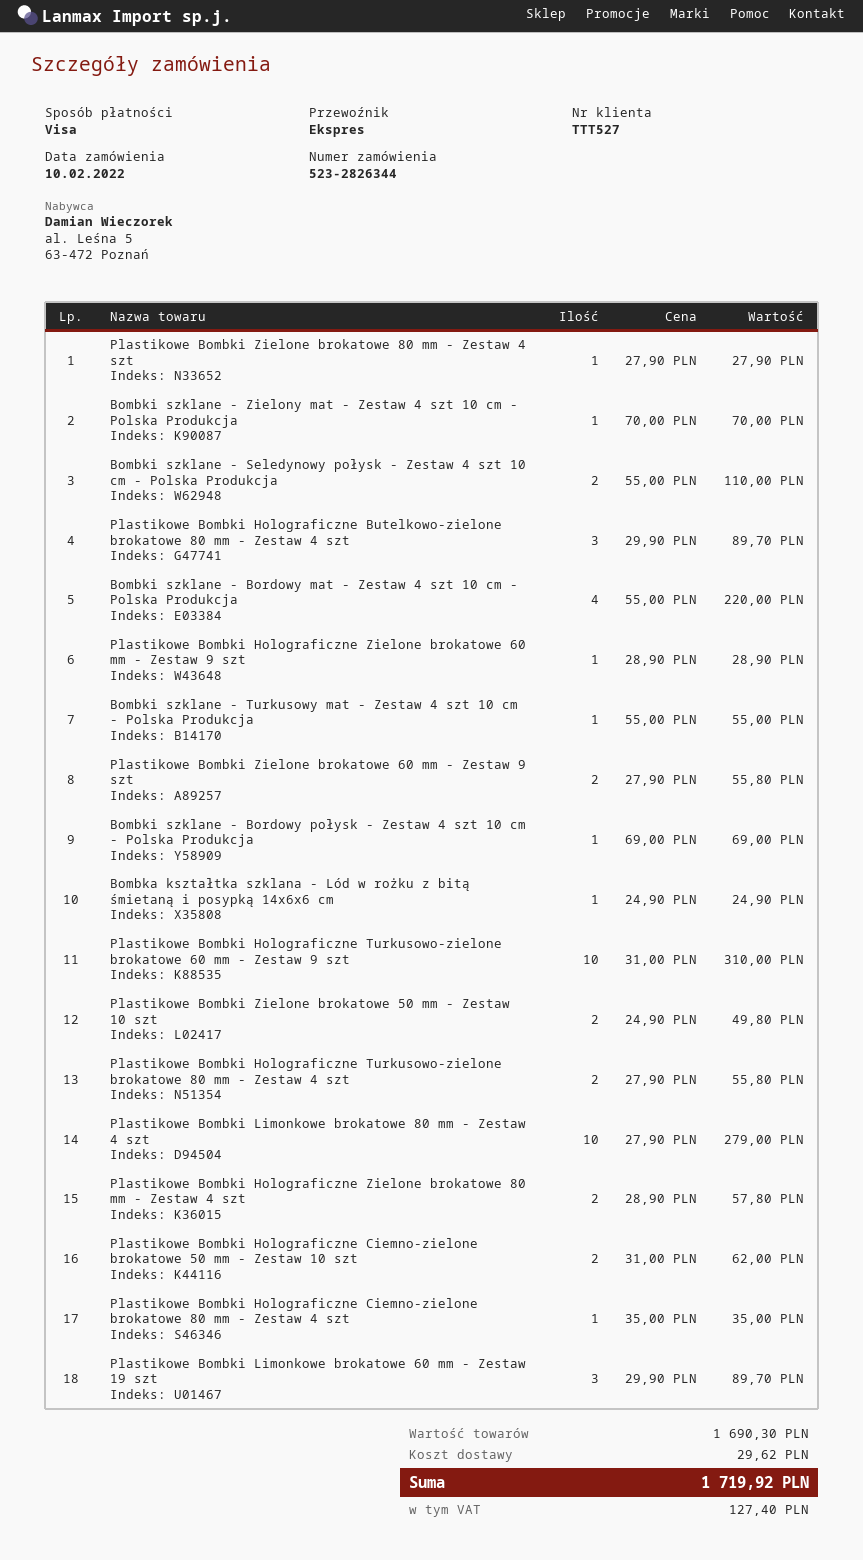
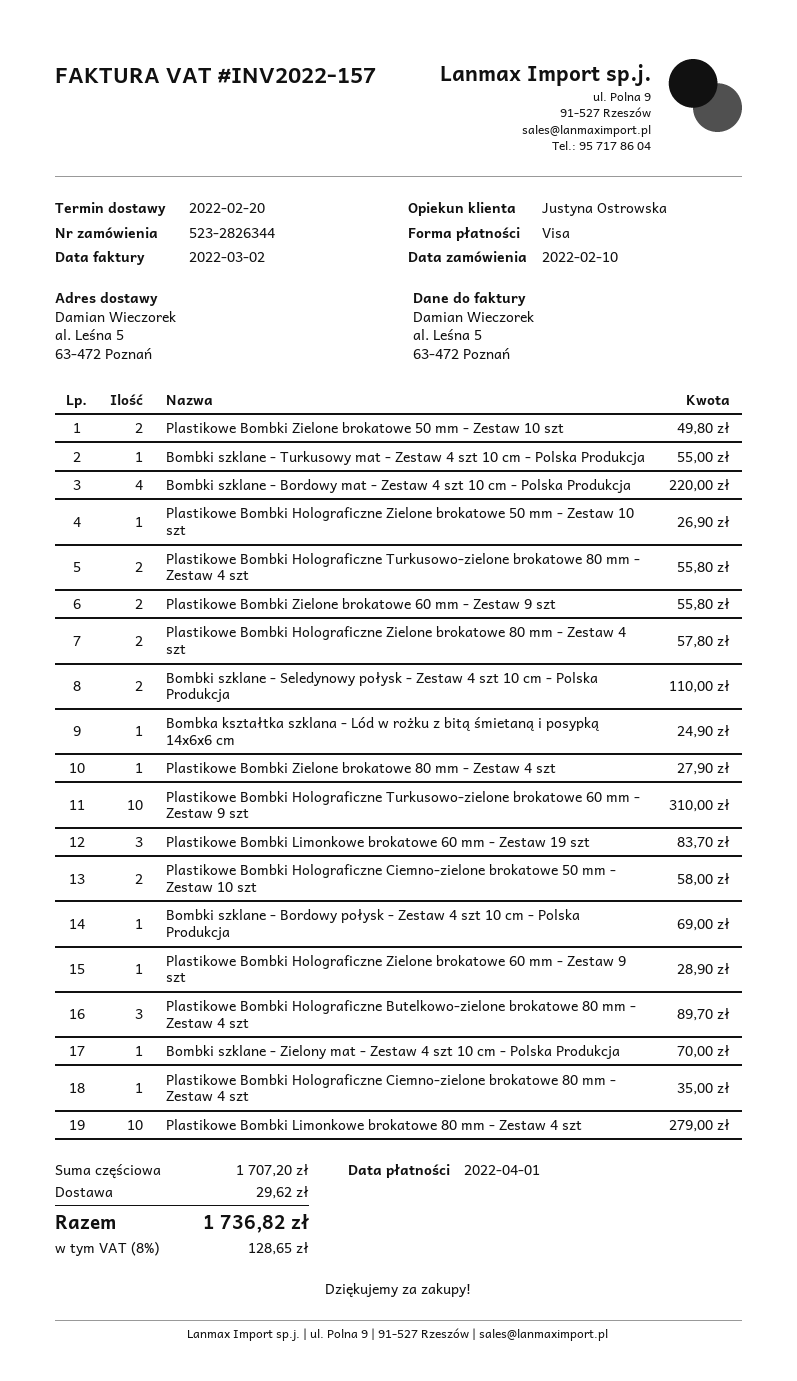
Plastikowe Bombki Holograficzne Ciemno-zielone brokatowe 50 mm - Zestaw 10 szt: 2 for 62.00 -> 2 for 58.00
Plastikowe Bombki Limonkowe brokatowe 60 mm - Zestaw 19 szt: 3 for 89.70 -> 3 for 83.70
Plastikowe Bombki Holograficzne Zielone brokatowe 50 mm - Zestaw 10 szt: none -> 1 for 26.90
subtotal: 1690.30 -> 1707.20
tax: 127.40 -> 128.65
total: 1719.92 -> 1736.82

